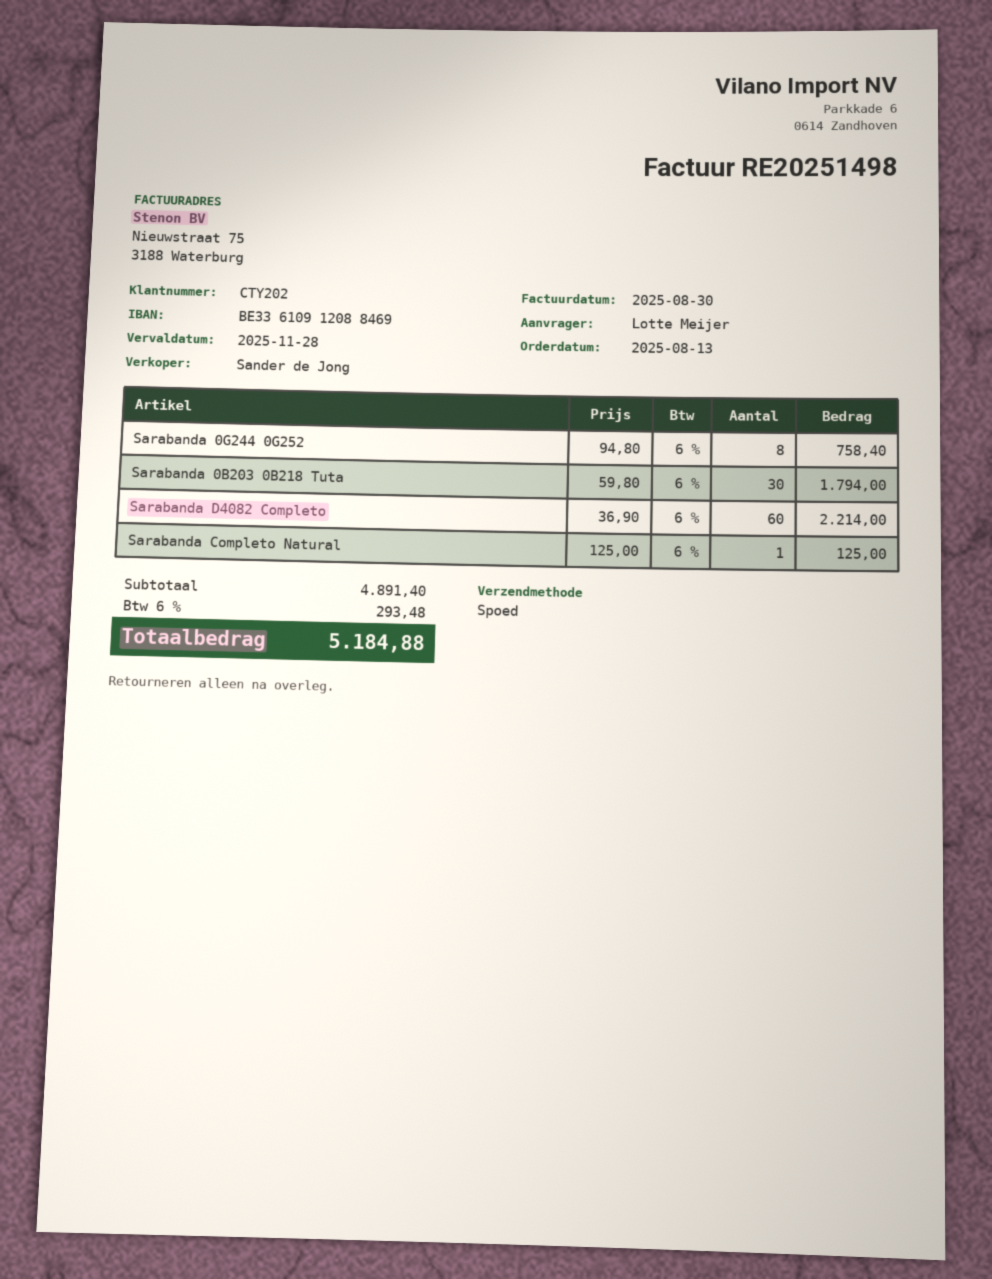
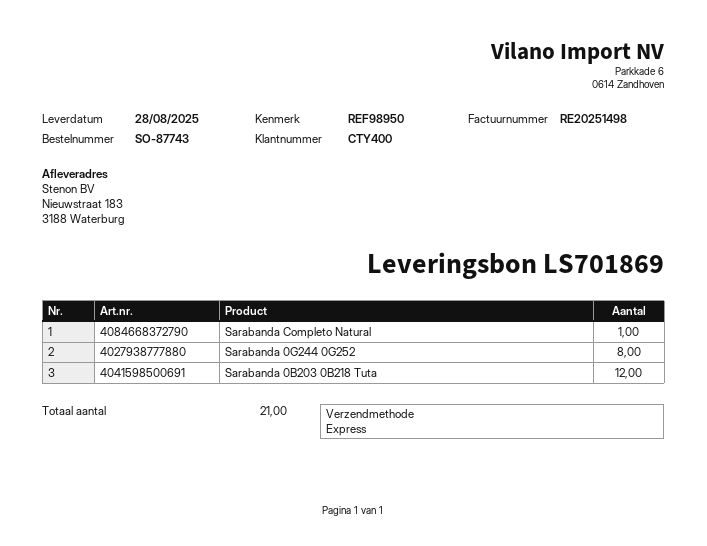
customer number: CTY202 -> CTY400
Sarabanda 0B203 0B218 Tuta: 30 -> 12
Sarabanda D4082 Completo: 60 -> none

